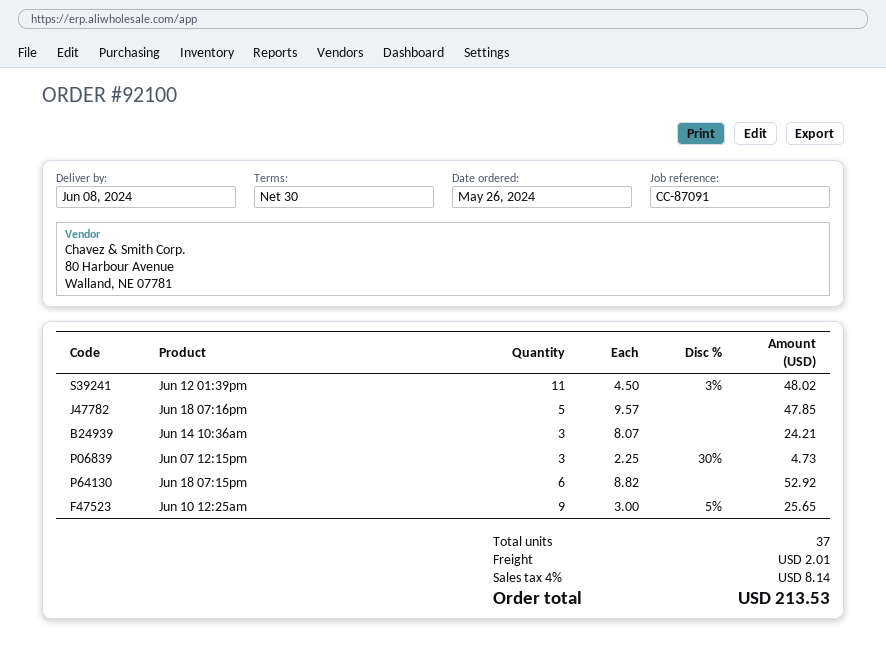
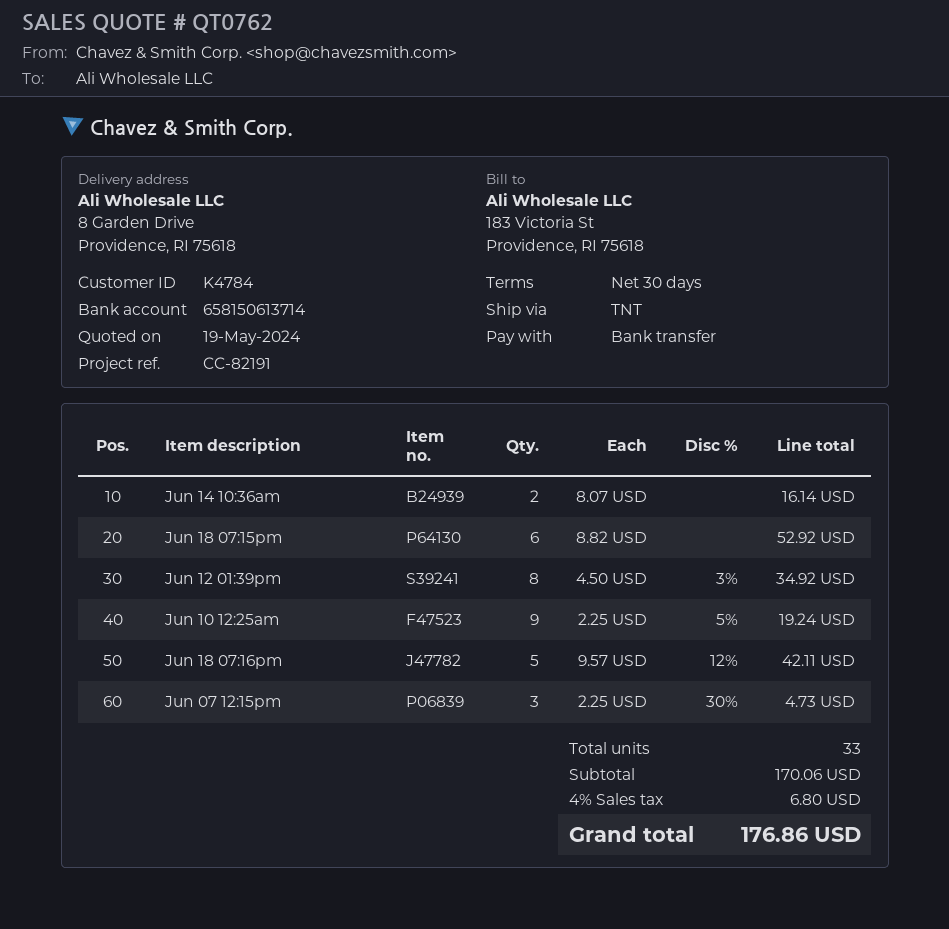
reference: CC-87091 -> CC-82191
Jun 12 01:39pm: 11 x 4.50 - 3% = 48.02 -> 8 x 4.50 - 3% = 34.92
Jun 18 07:16pm: 5 x 9.57 = 47.85 -> 5 x 9.57 - 12% = 42.11
Jun 14 10:36am: 3 x 8.07 = 24.21 -> 2 x 8.07 = 16.14
Jun 10 12:25am: 9 x 3.00 - 5% = 25.65 -> 9 x 2.25 - 5% = 19.24
total quantity: 37 -> 33
shipping: 2.01 -> none
tax: 4% = 8.14 -> 4% = 6.80
total: 213.53 -> 176.86

